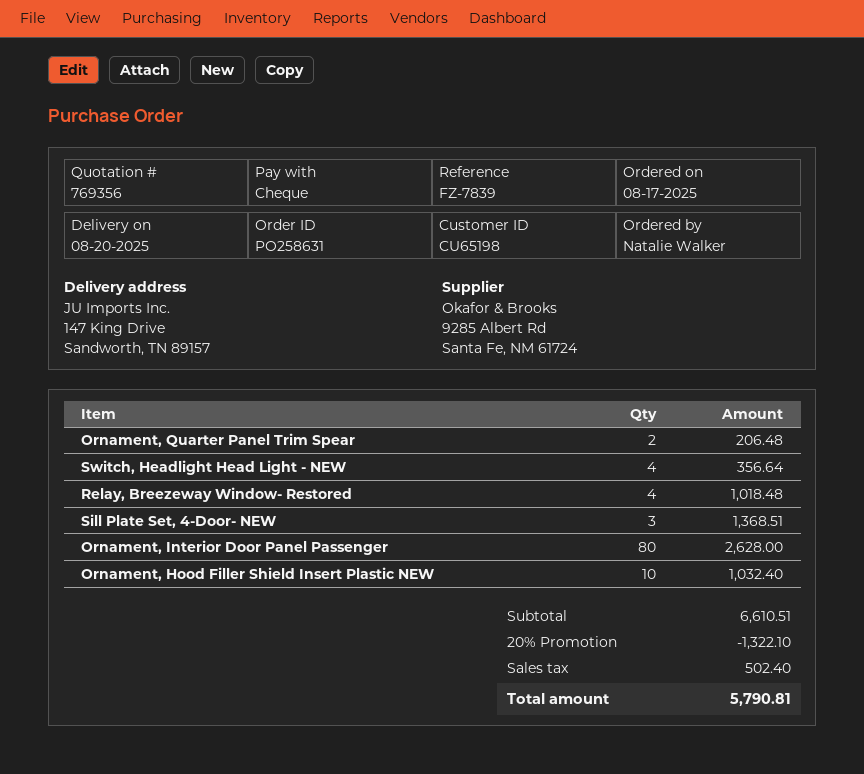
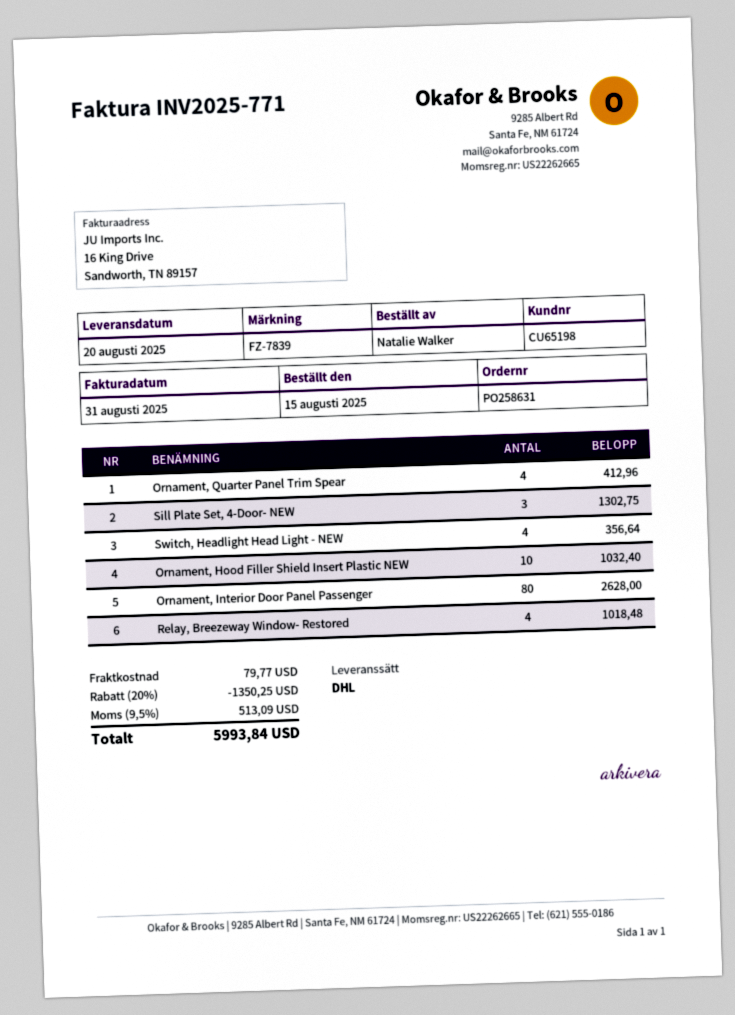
order date: 2025-08-17 -> 2025-08-15
Ornament, Quarter Panel Trim Spear: 2 for 206.48 -> 4 for 412.96
Sill Plate Set, 4-Door- NEW: 3 for 1368.51 -> 3 for 1302.75
discount: 20% = 1322.10 -> 20% = 1350.25
shipping: none -> 79.77
tax: 502.40 -> 513.09
total: 5790.81 -> 5993.84

